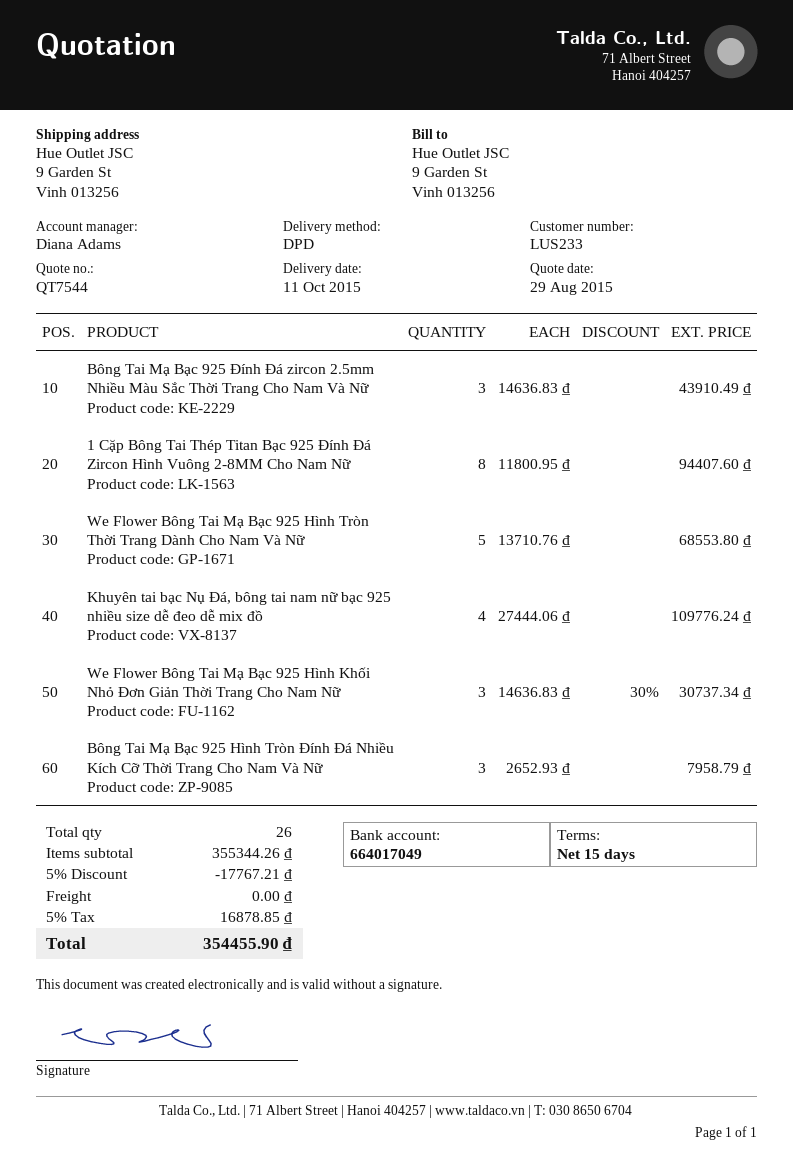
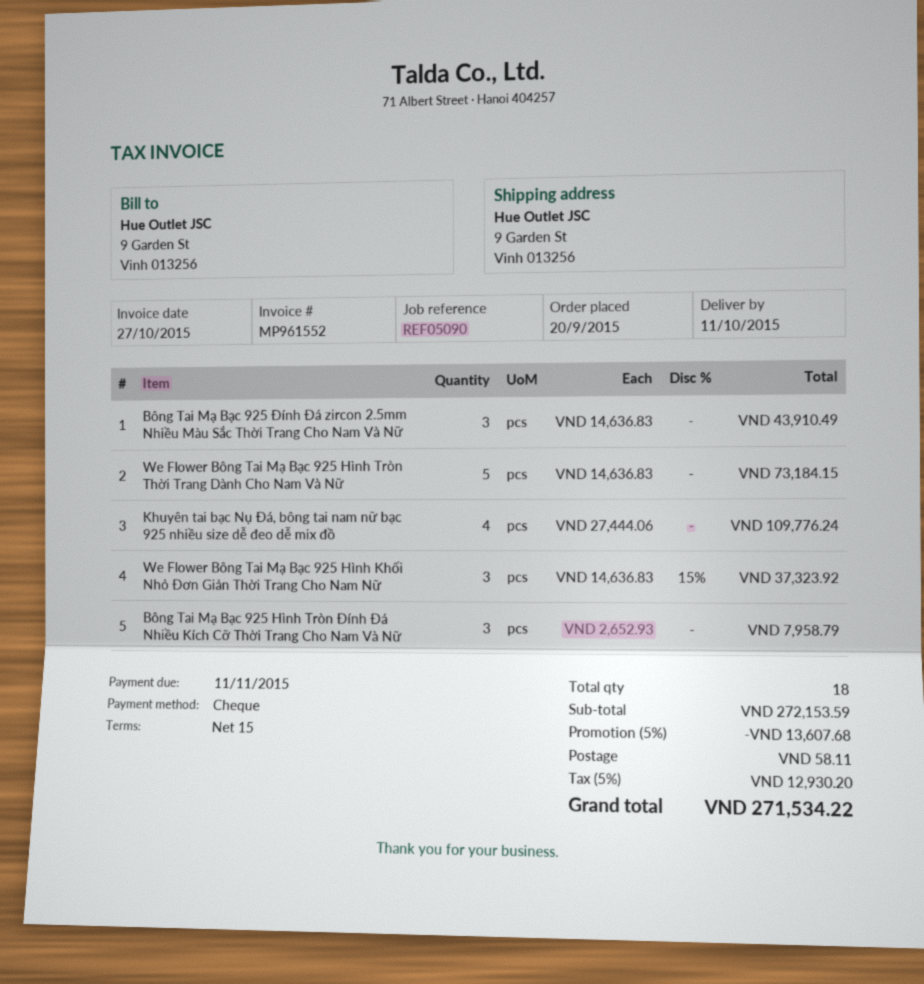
1 Cặp Bông Tai Thép Titan Bạc 925 Đính Đá Zircon Hình Vuông 2-8MM Cho Nam Nữ: 8 x 11800.95 = 94407.60 -> none
We Flower Bông Tai Mạ Bạc 925 Hình Tròn Thời Trang Dành Cho Nam Và Nữ: 5 x 13710.76 = 68553.80 -> 5 x 14636.83 = 73184.15
We Flower Bông Tai Mạ Bạc 925 Hình Khối Nhỏ Đơn Giản Thời Trang Cho Nam Nữ: 3 x 14636.83 - 30% = 30737.34 -> 3 x 14636.83 - 15% = 37323.92
total quantity: 26 -> 18
subtotal: 355344.26 -> 272153.59
discount: 5% = 17767.21 -> 5% = 13607.68
shipping: 0.00 -> 58.11
tax: 5% = 16878.85 -> 5% = 12930.20
total: 354455.90 -> 271534.22

